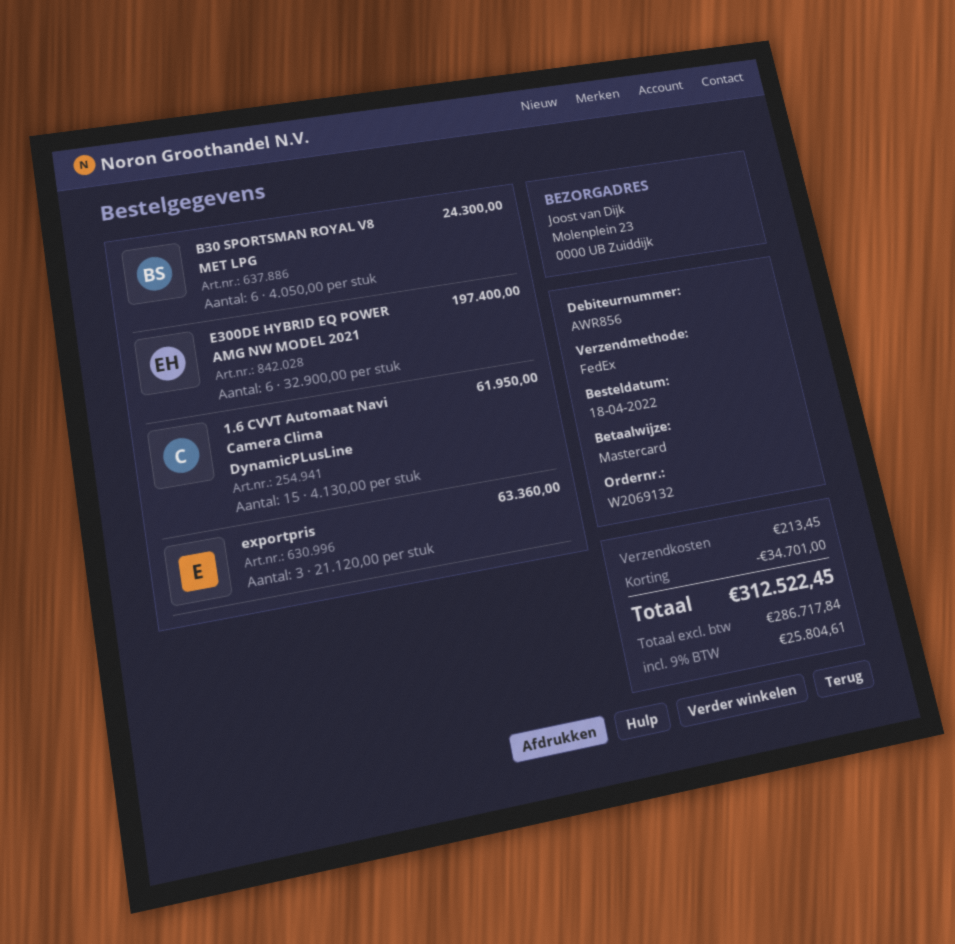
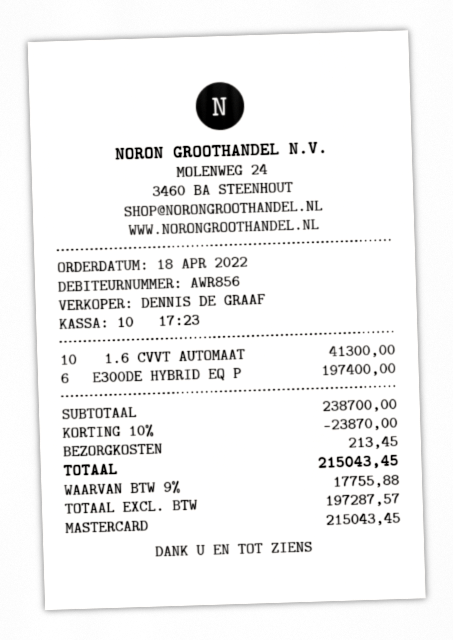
B30 SPORTSMAN ROYAL V8 MET LPG: 6 for 24300.00 -> none
1.6 CVVT Automaat Navi Camera Clima DynamicPLusLine: 15 for 61950.00 -> 10 for 41300.00
exportpris: 3 for 63360.00 -> none
discount: 34701.00 -> 23870.00
net: 286717.84 -> 197287.57
tax: 9% = 25804.61 -> 9% = 17755.88
total: 312522.45 -> 215043.45

